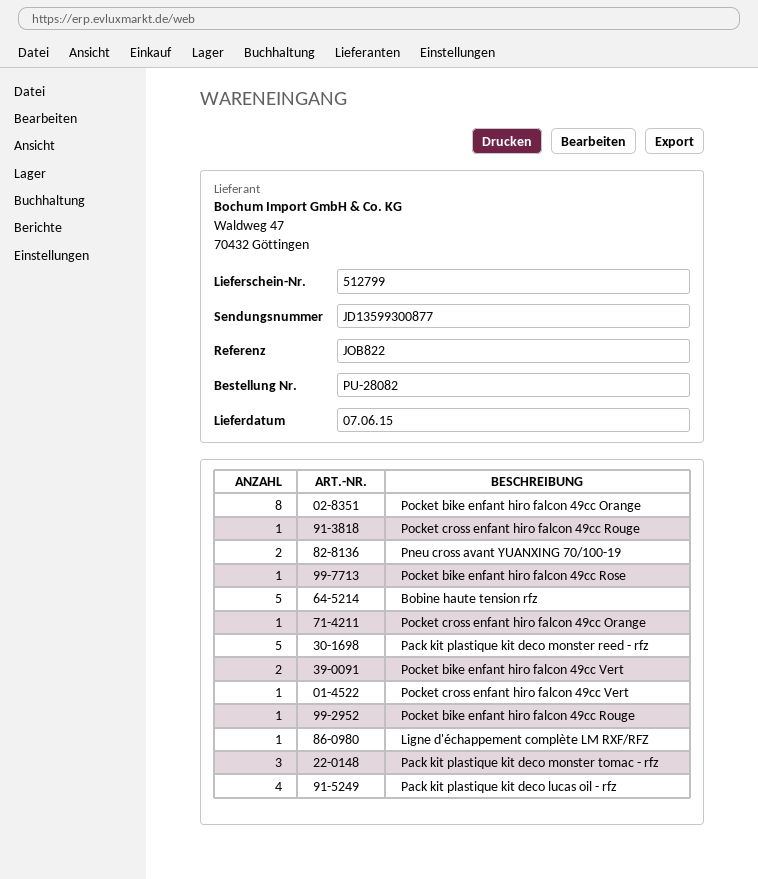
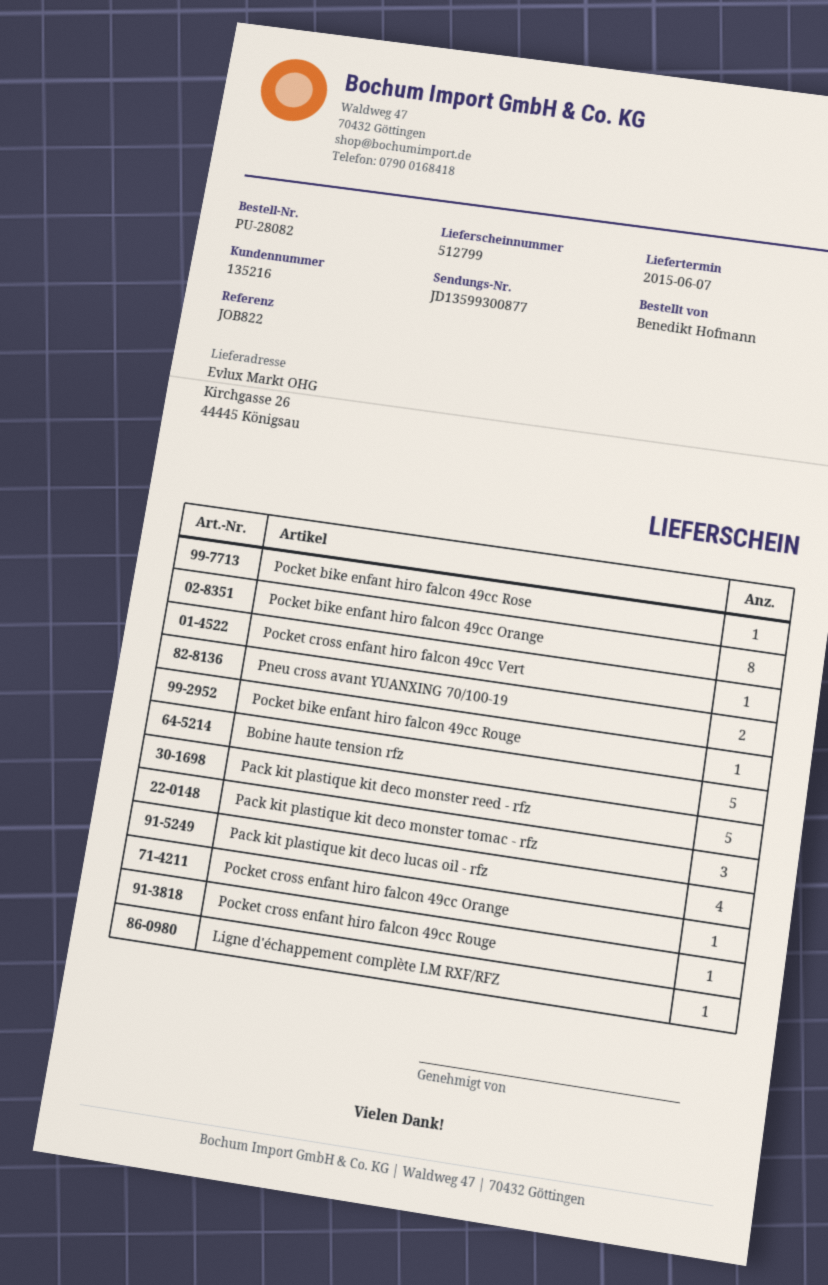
Pocket bike enfant hiro falcon 49cc Vert: 2 -> none

